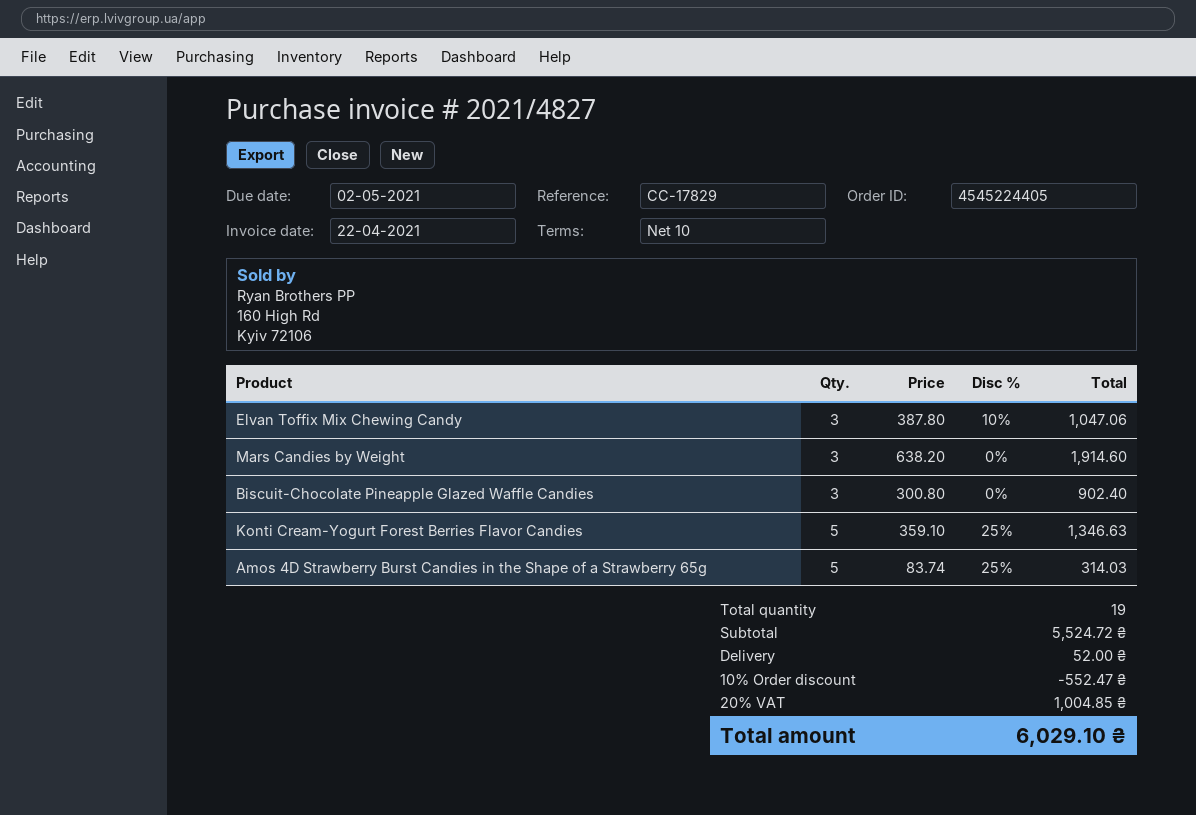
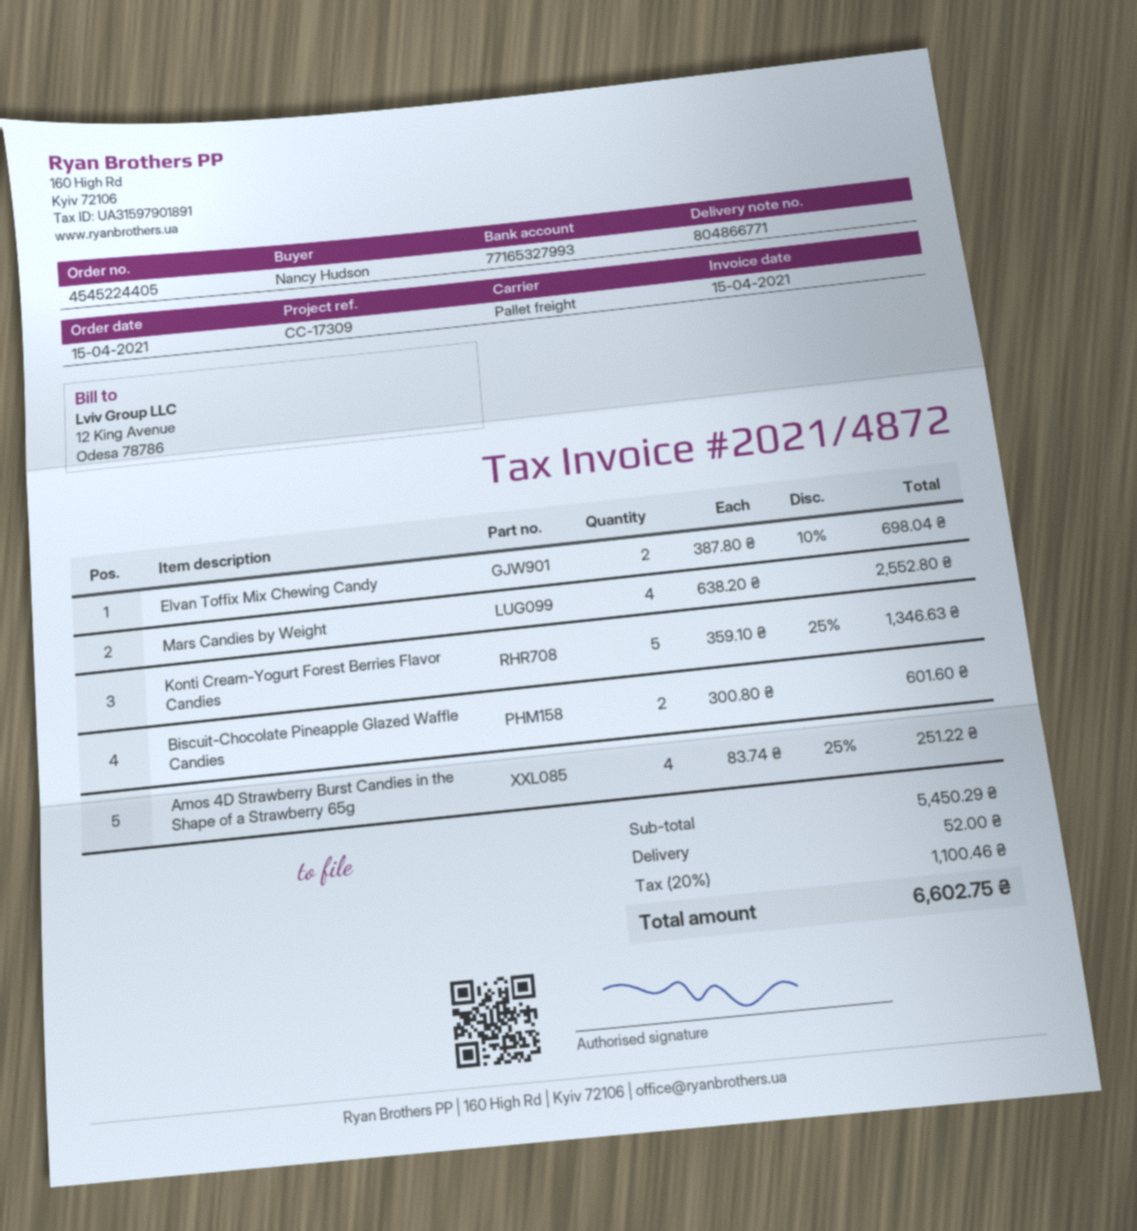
invoice number: 2021/4827 -> 2021/4872
invoice date: 2021-04-22 -> 2021-04-15
reference: CC-17829 -> CC-17309
Elvan Toffix Mix Chewing Candy: 3 x 387.80 - 10% = 1047.06 -> 2 x 387.80 - 10% = 698.04
Mars Candies by Weight: 3 x 638.20 = 1914.60 -> 4 x 638.20 = 2552.80
Biscuit-Chocolate Pineapple Glazed Waffle Candies: 3 x 300.80 = 902.40 -> 2 x 300.80 = 601.60
Amos 4D Strawberry Burst Candies in the Shape of a Strawberry 65g: 5 x 83.74 - 25% = 314.03 -> 4 x 83.74 - 25% = 251.22
subtotal: 5524.72 -> 5450.29
discount: 10% = 552.47 -> none
tax: 20% = 1004.85 -> 20% = 1100.46
total: 6029.10 -> 6602.75

